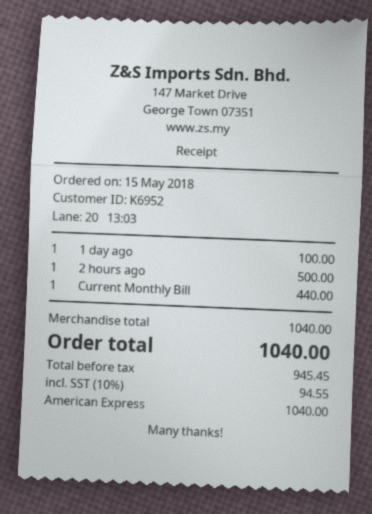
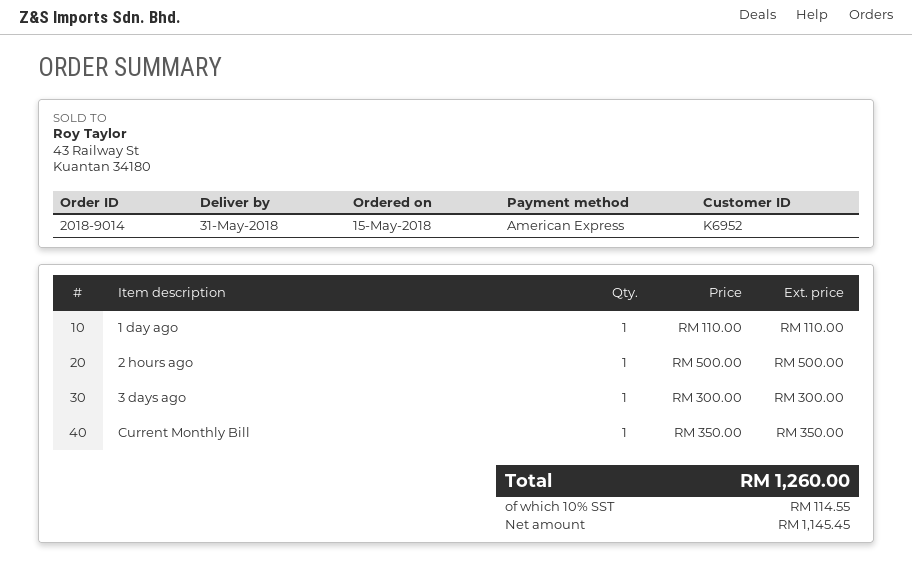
1 day ago: 1 for 100.00 -> 1 for 110.00
Current Monthly Bill: 1 for 440.00 -> 1 for 350.00
3 days ago: none -> 1 for 300.00
net: 945.45 -> 1145.45
tax: 10% = 94.55 -> 10% = 114.55
total: 1040.00 -> 1260.00

